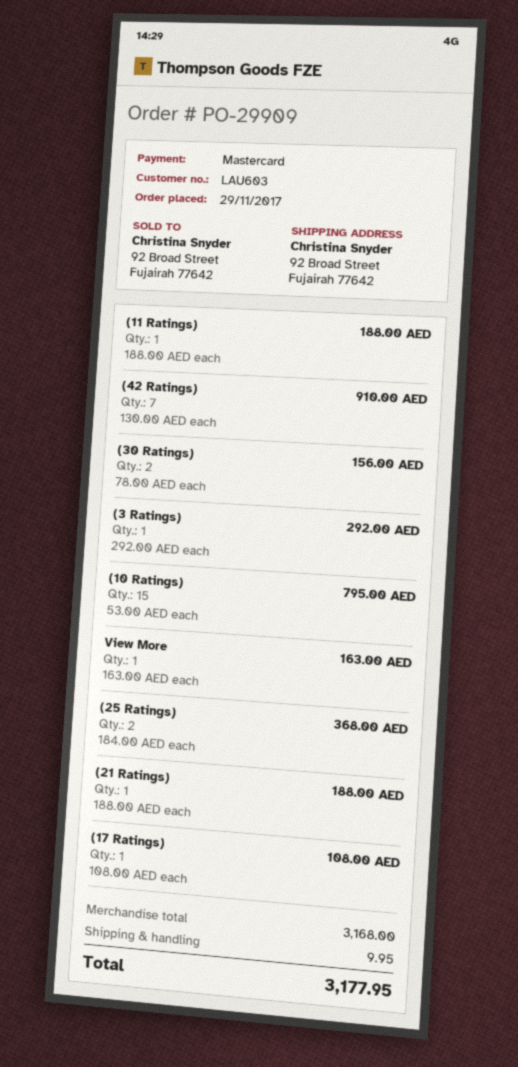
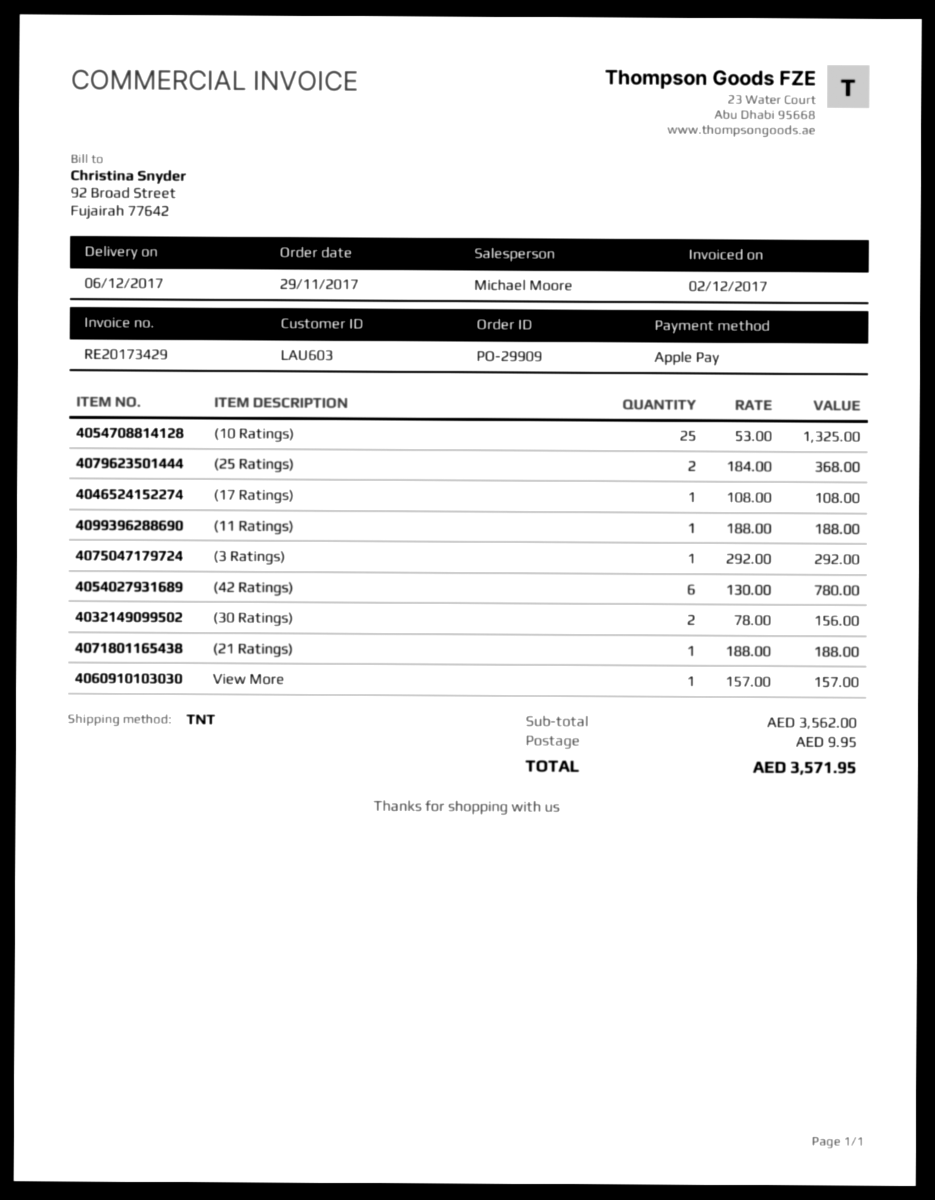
payment method: Mastercard -> Apple Pay
(42 Ratings): 7 x 130.00 = 910.00 -> 6 x 130.00 = 780.00
(10 Ratings): 15 x 53.00 = 795.00 -> 25 x 53.00 = 1325.00
View More: 1 x 163.00 = 163.00 -> 1 x 157.00 = 157.00
subtotal: 3168.00 -> 3562.00
total: 3177.95 -> 3571.95

